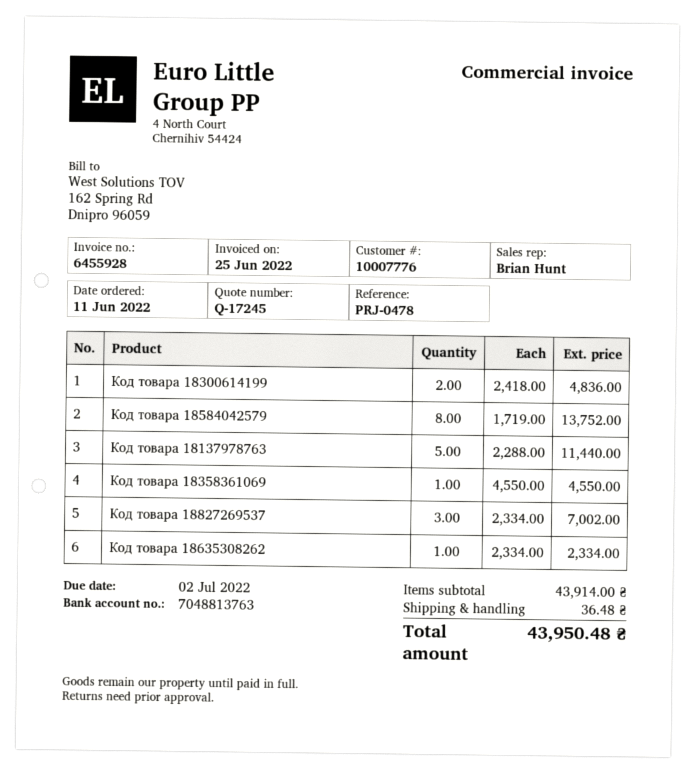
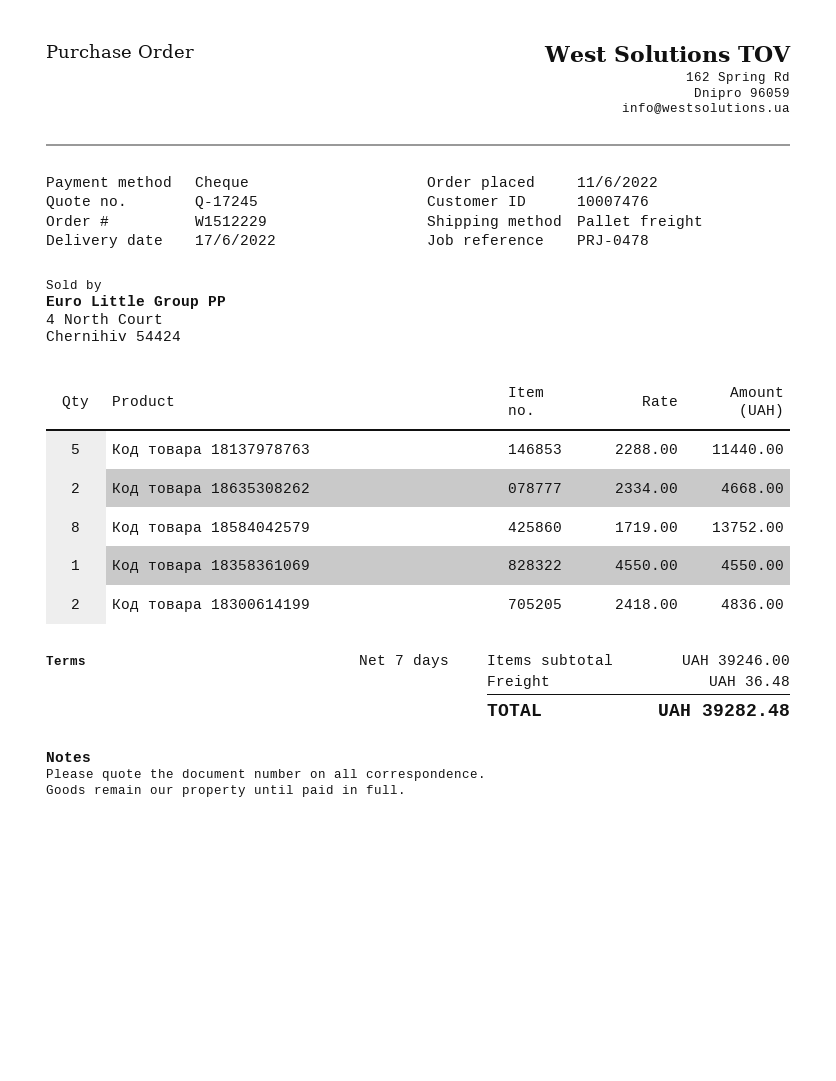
customer number: 10007776 -> 10007476
Код товара 18827269537: 3 x 2334.00 = 7002.00 -> none
Код товара 18635308262: 1 x 2334.00 = 2334.00 -> 2 x 2334.00 = 4668.00
subtotal: 43914.00 -> 39246.00
total: 43950.48 -> 39282.48

